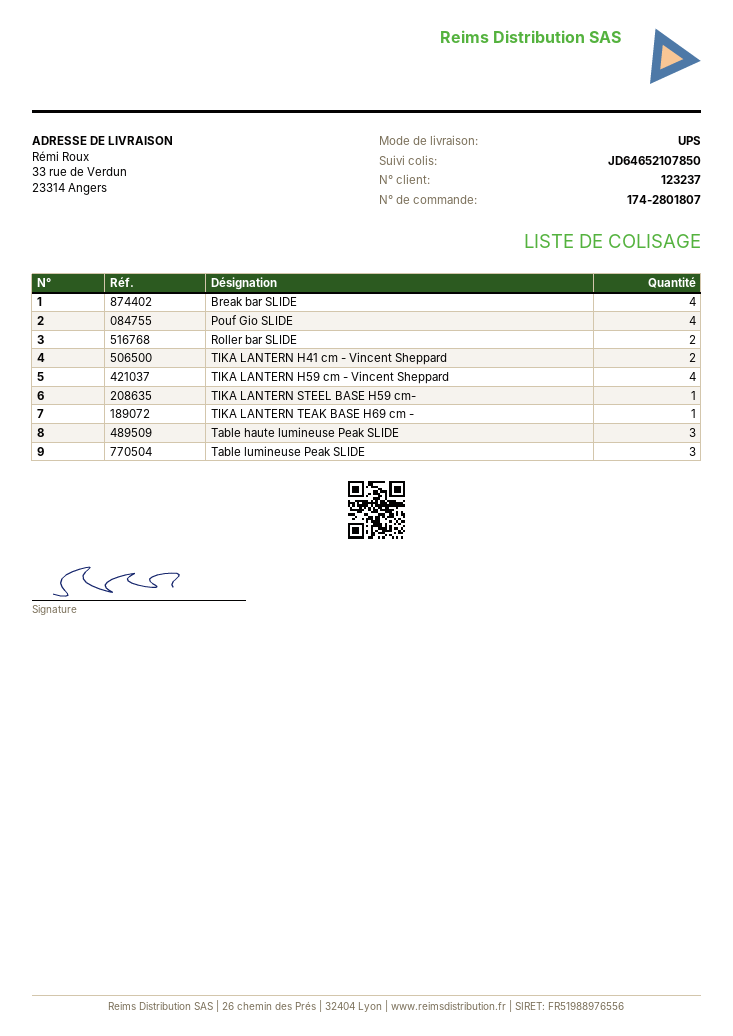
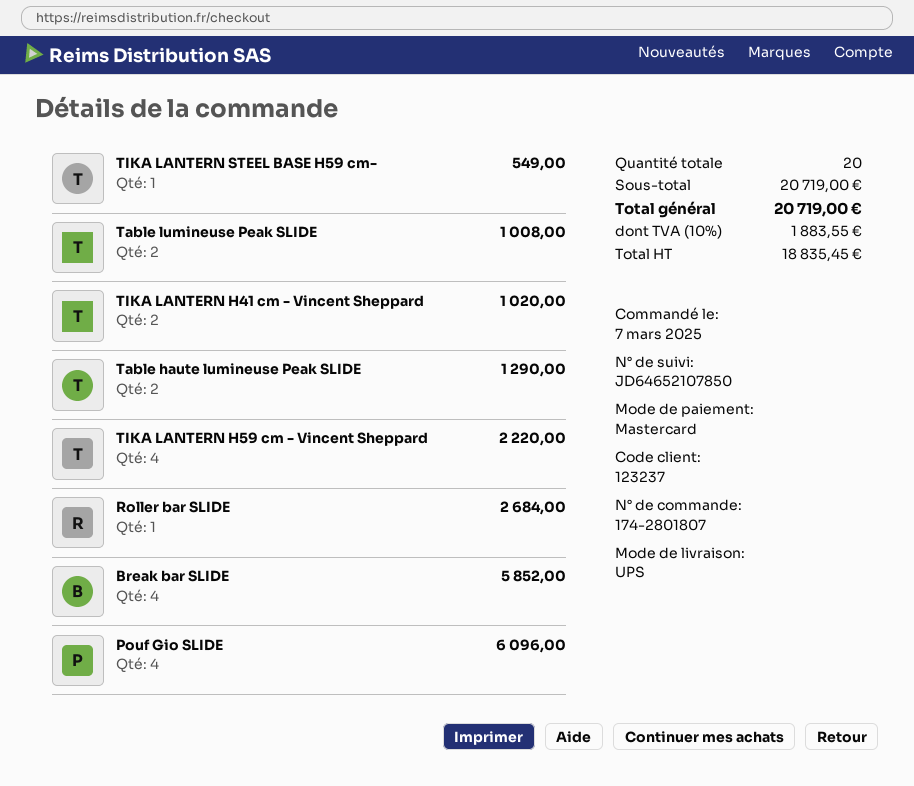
Roller bar SLIDE: 2 -> 1
TIKA LANTERN TEAK BASE H69 cm -: 1 -> none
Table haute lumineuse Peak SLIDE: 3 -> 2
Table lumineuse Peak SLIDE: 3 -> 2

